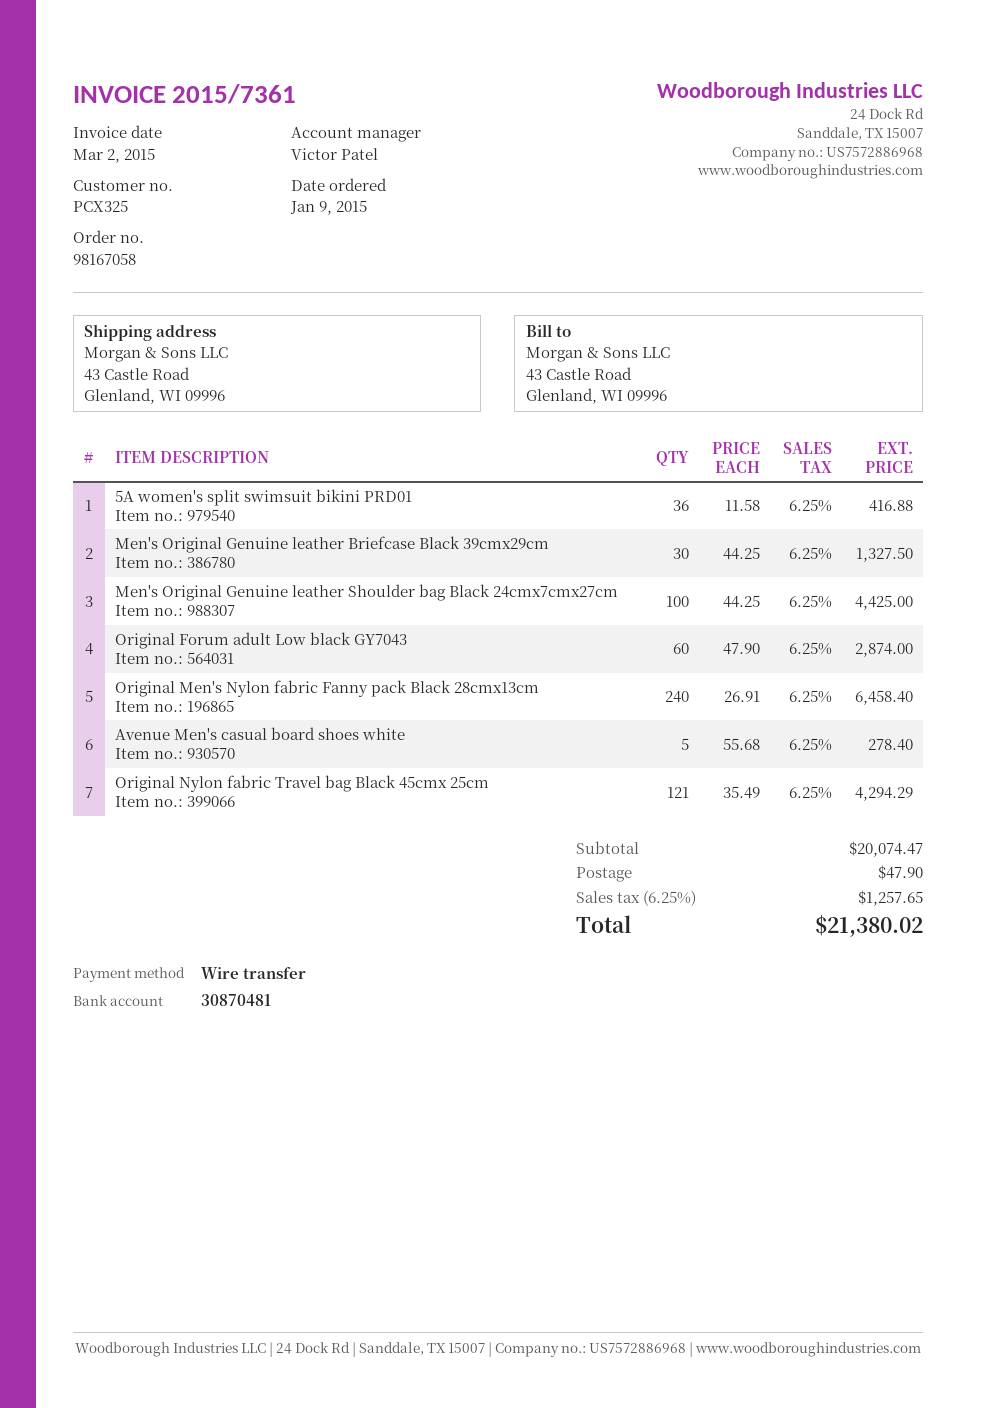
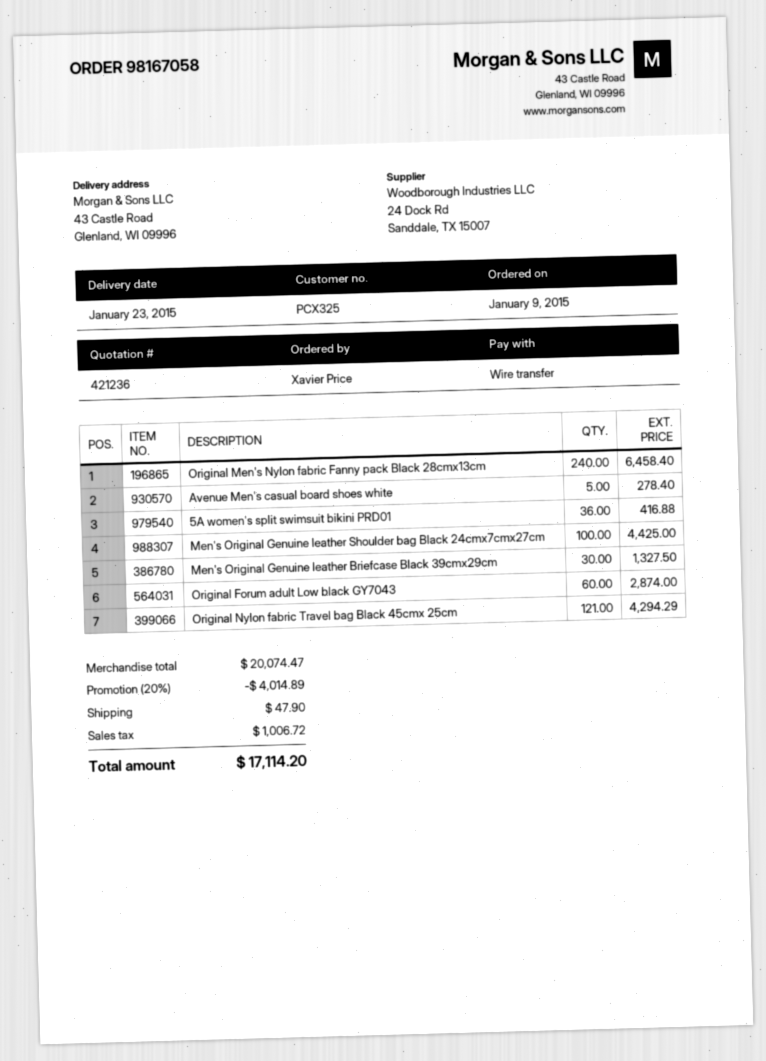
discount: none -> 20% = 4014.89
tax: 1257.65 -> 1006.72
total: 21380.02 -> 17114.20

